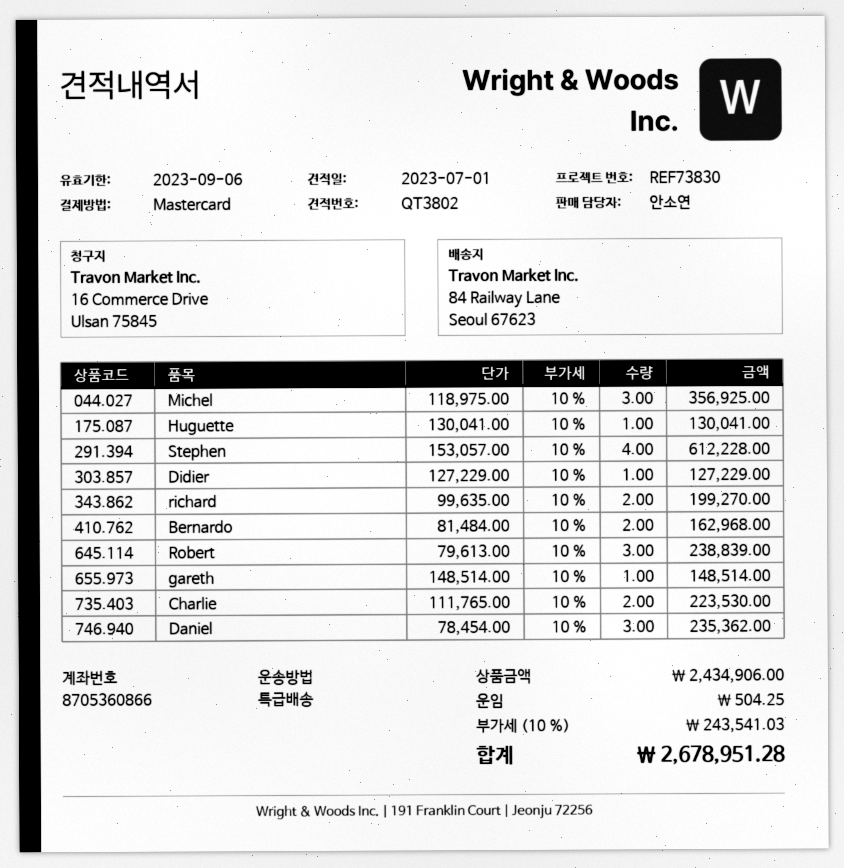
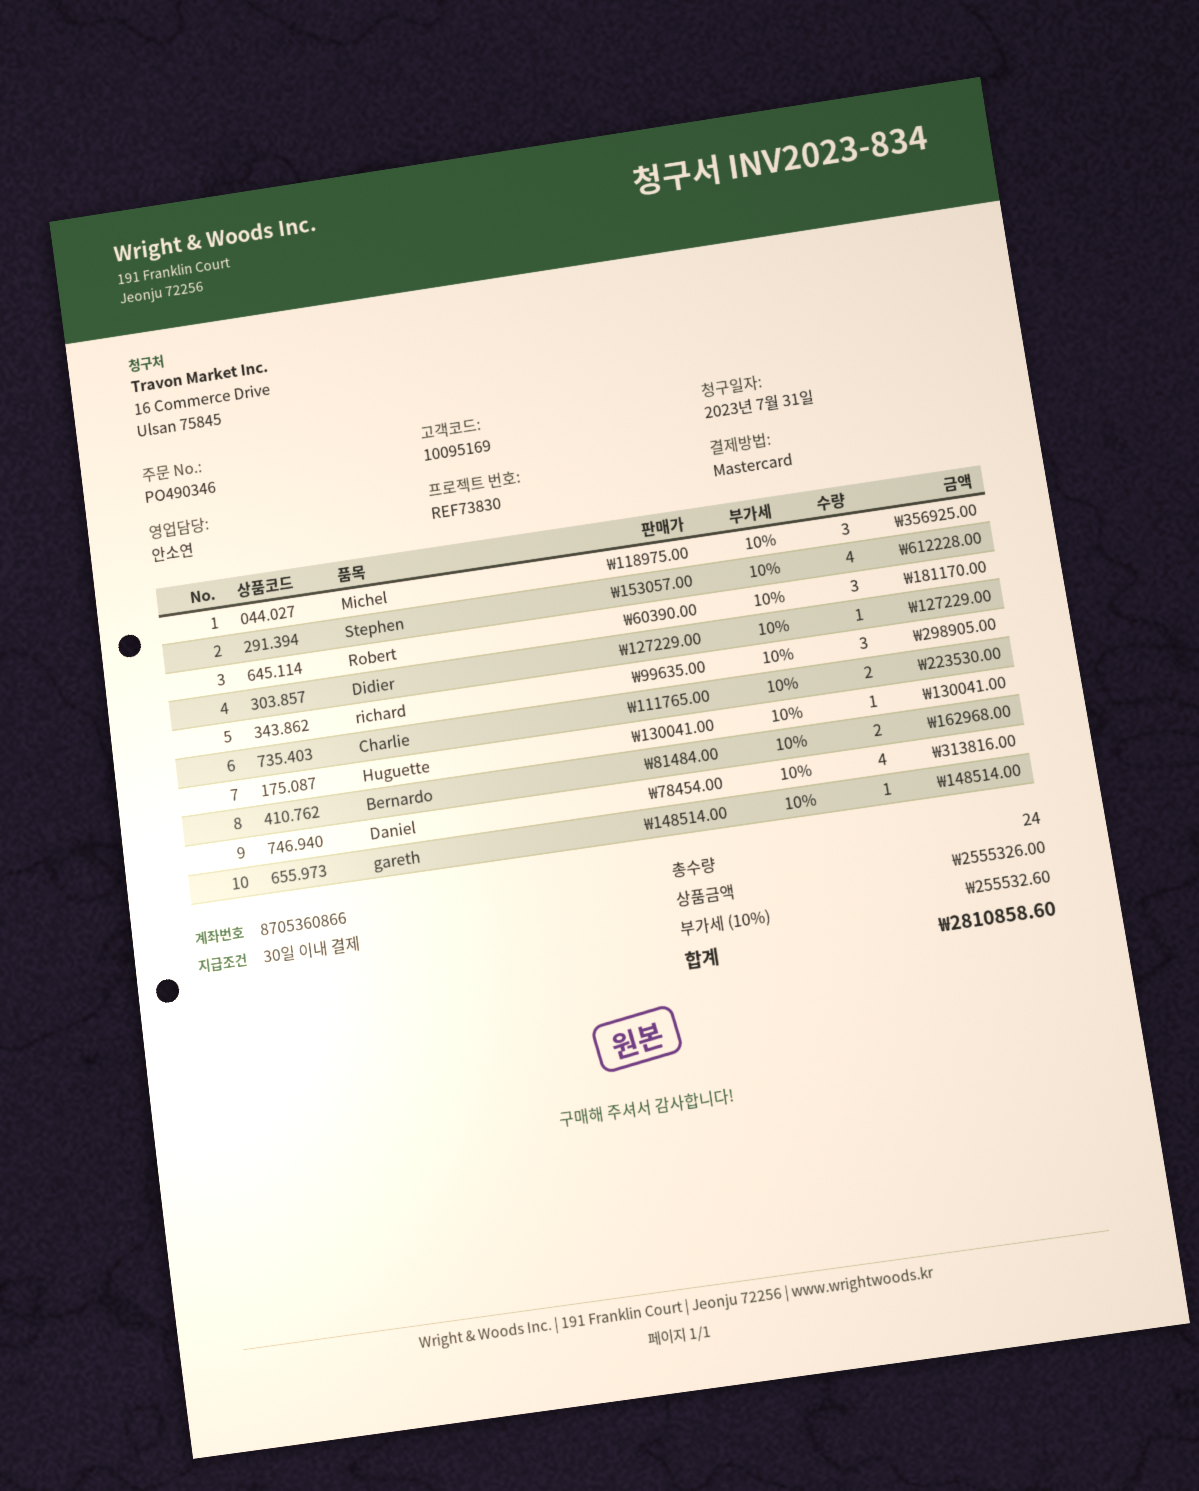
richard: 2 x 99635.00 = 199270.00 -> 3 x 99635.00 = 298905.00
Robert: 3 x 79613.00 = 238839.00 -> 3 x 60390.00 = 181170.00
Daniel: 3 x 78454.00 = 235362.00 -> 4 x 78454.00 = 313816.00
subtotal: 2434906.00 -> 2555326.00
shipping: 504.25 -> none
tax: 10% = 243541.03 -> 10% = 255532.60
total: 2678951.28 -> 2810858.60

